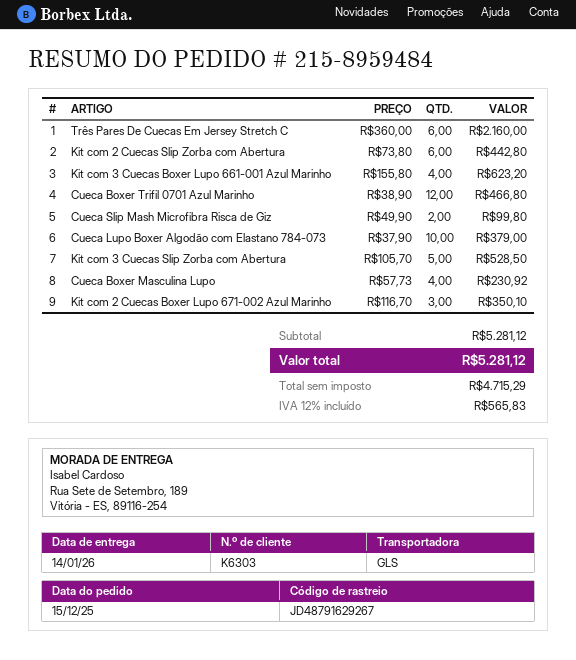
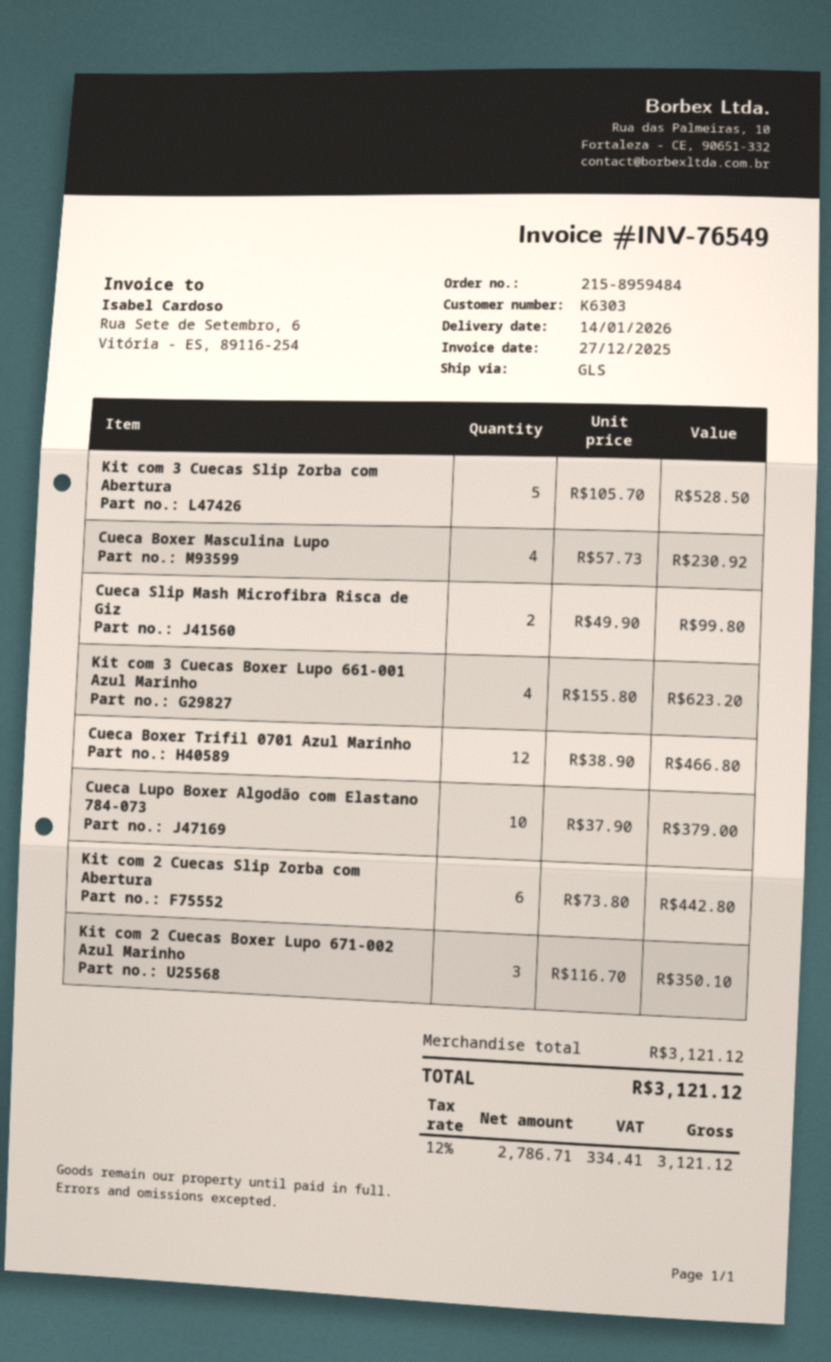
Três Pares De Cuecas Em Jersey Stretch C: 6 x 360.00 = 2160.00 -> none
subtotal: 5281.12 -> 3121.12
net: 4715.29 -> 2786.71
tax: 12% = 565.83 -> 12% = 334.41
total: 5281.12 -> 3121.12

